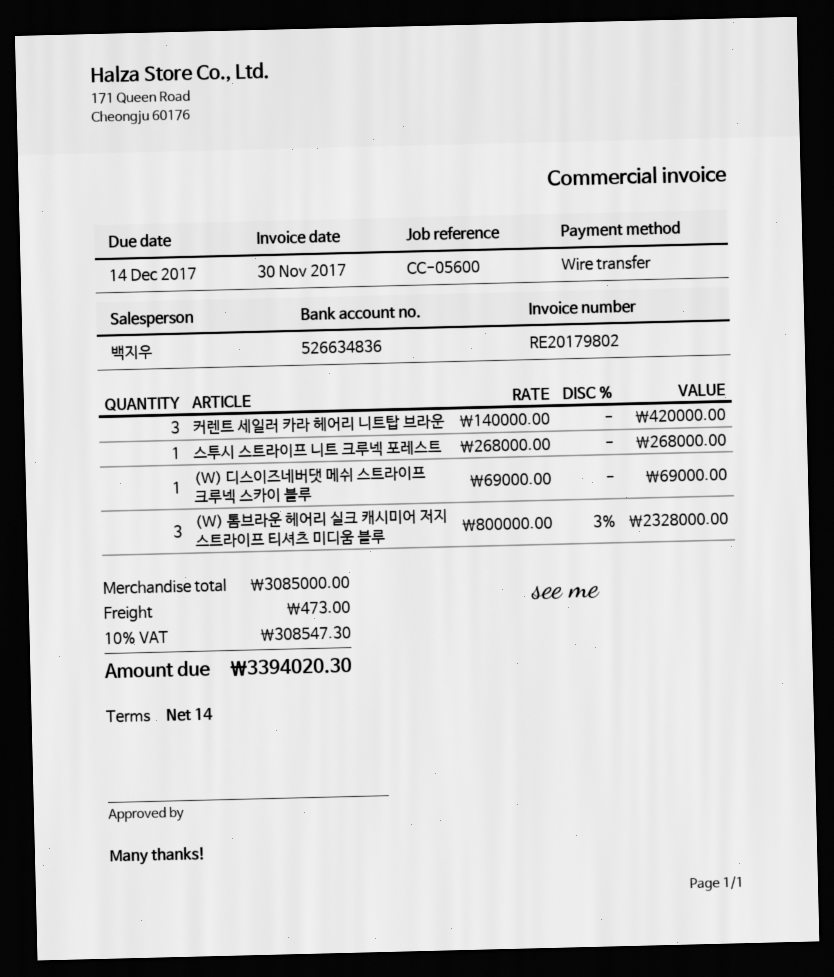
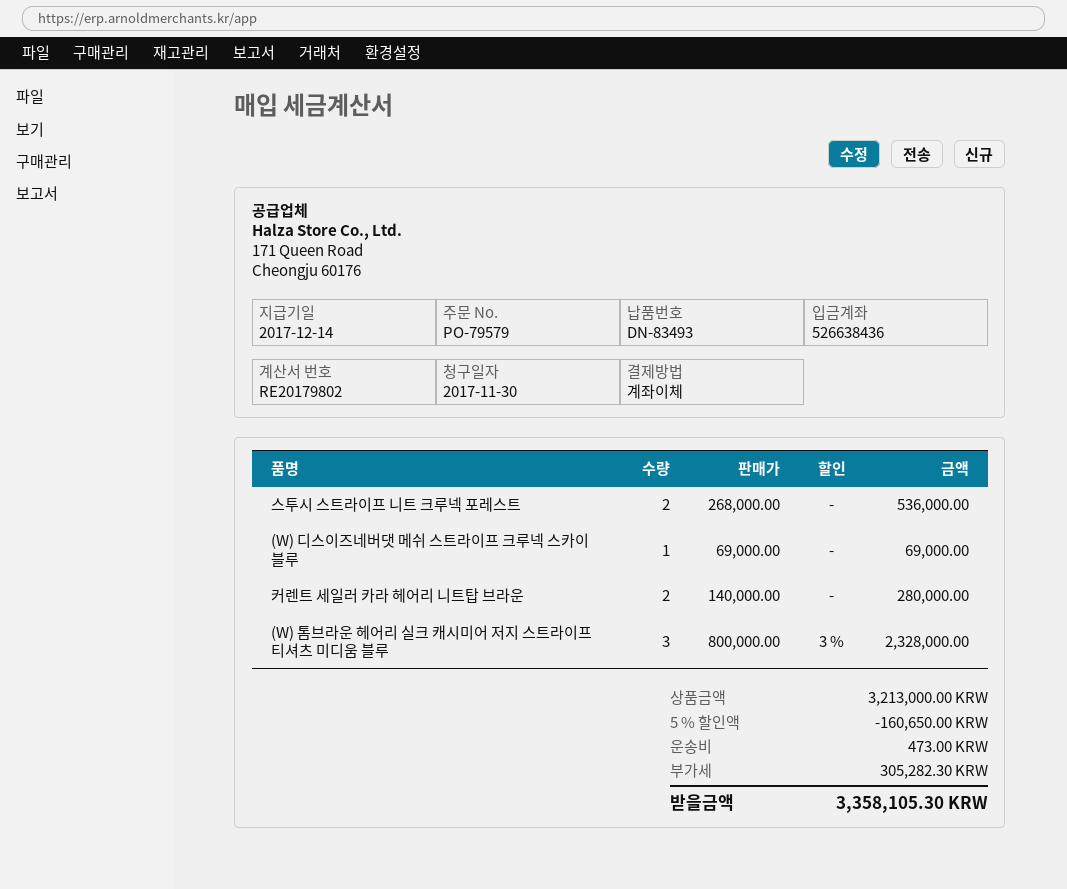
bank account: 526634836 -> 526638436
커렌트 세일러 카라 헤어리 니트탑 브라운: 3 x 140000.00 = 420000.00 -> 2 x 140000.00 = 280000.00
스투시 스트라이프 니트 크루넥 포레스트: 1 x 268000.00 = 268000.00 -> 2 x 268000.00 = 536000.00
subtotal: 3085000.00 -> 3213000.00
discount: none -> 5% = 160650.00
tax: 308547.30 -> 305282.30
total: 3394020.30 -> 3358105.30

